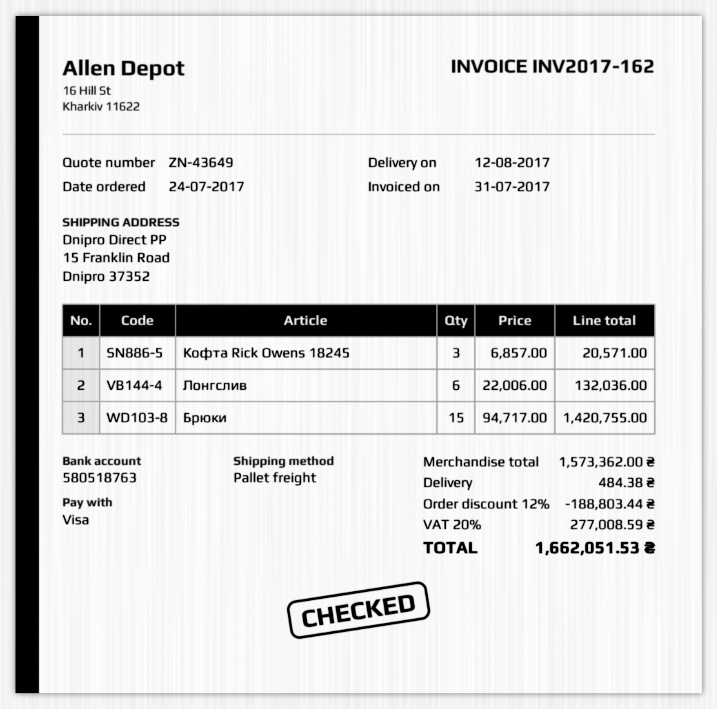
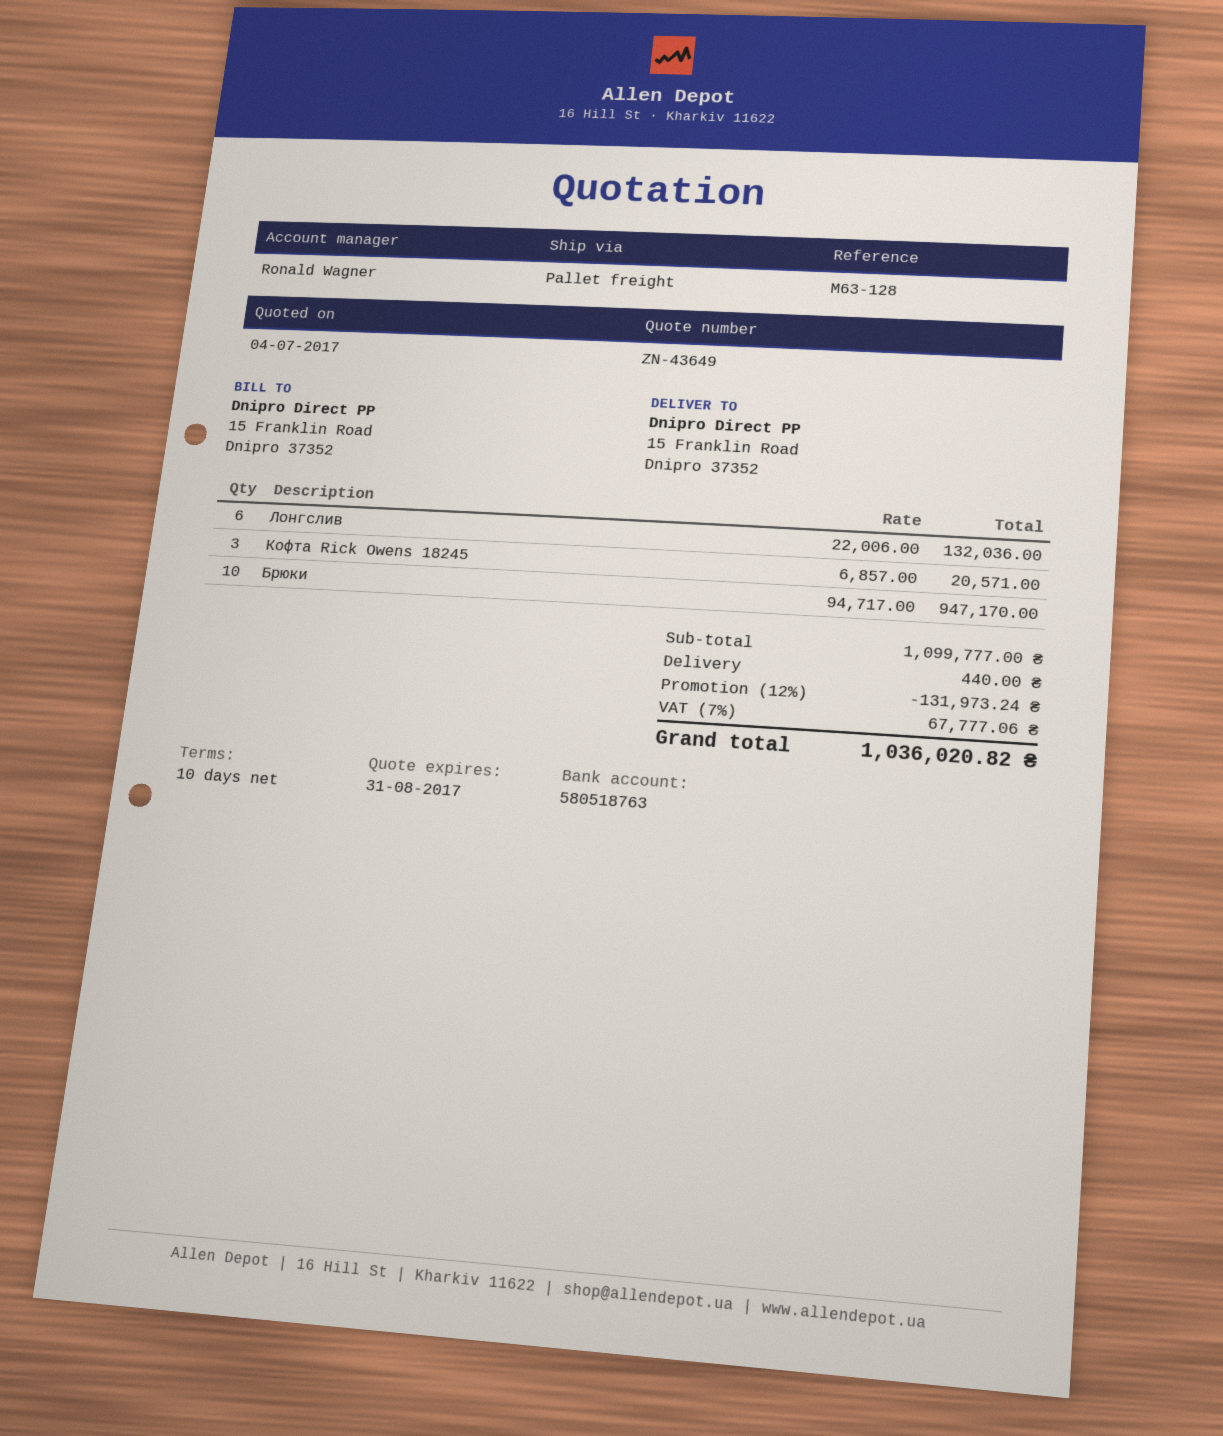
Брюки: 15 x 94717.00 = 1420755.00 -> 10 x 94717.00 = 947170.00
subtotal: 1573362.00 -> 1099777.00
discount: 12% = 188803.44 -> 12% = 131973.24
shipping: 484.38 -> 440.00
tax: 20% = 277008.59 -> 7% = 67777.06
total: 1662051.53 -> 1036020.82

